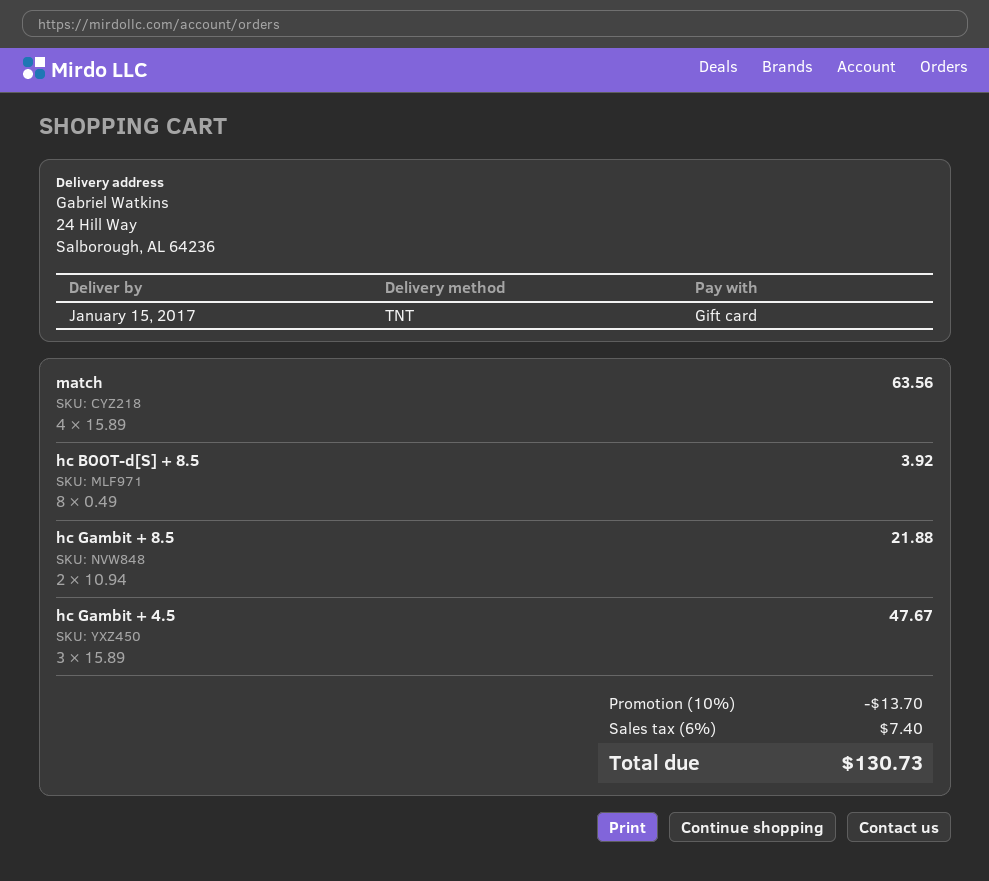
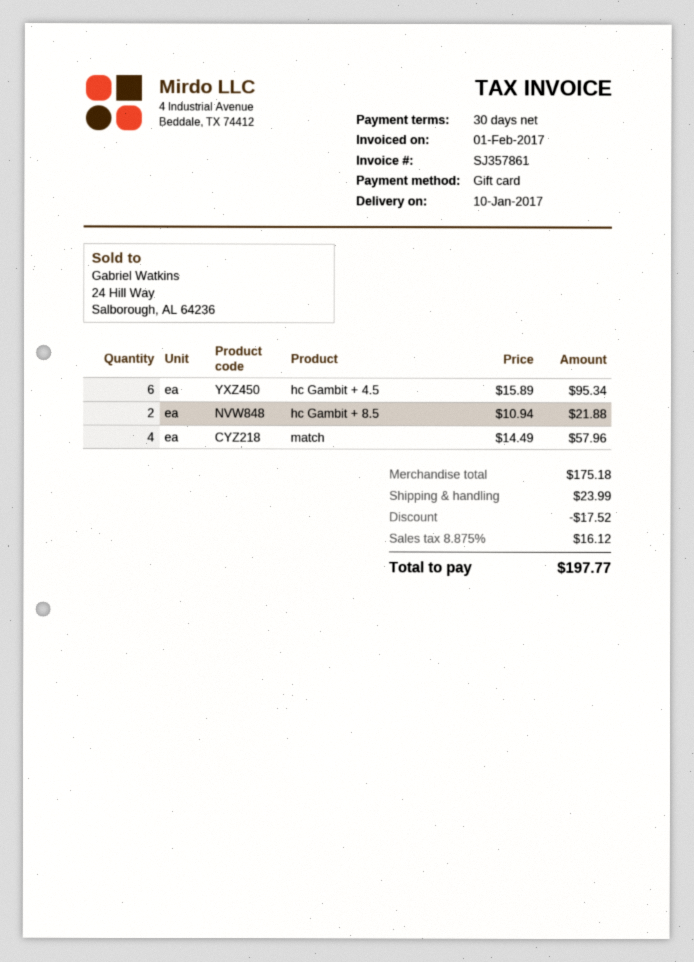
delivery date: 2017-01-15 -> 2017-01-10
match: 4 x 15.89 = 63.56 -> 4 x 14.49 = 57.96
hc BOOT-d[S] + 8.5: 8 x 0.49 = 3.92 -> none
hc Gambit + 4.5: 3 x 15.89 = 47.67 -> 6 x 15.89 = 95.34
discount: 13.70 -> 17.52
shipping: none -> 23.99
tax: 6% = 7.40 -> 8.875% = 16.12
total: 130.73 -> 197.77

